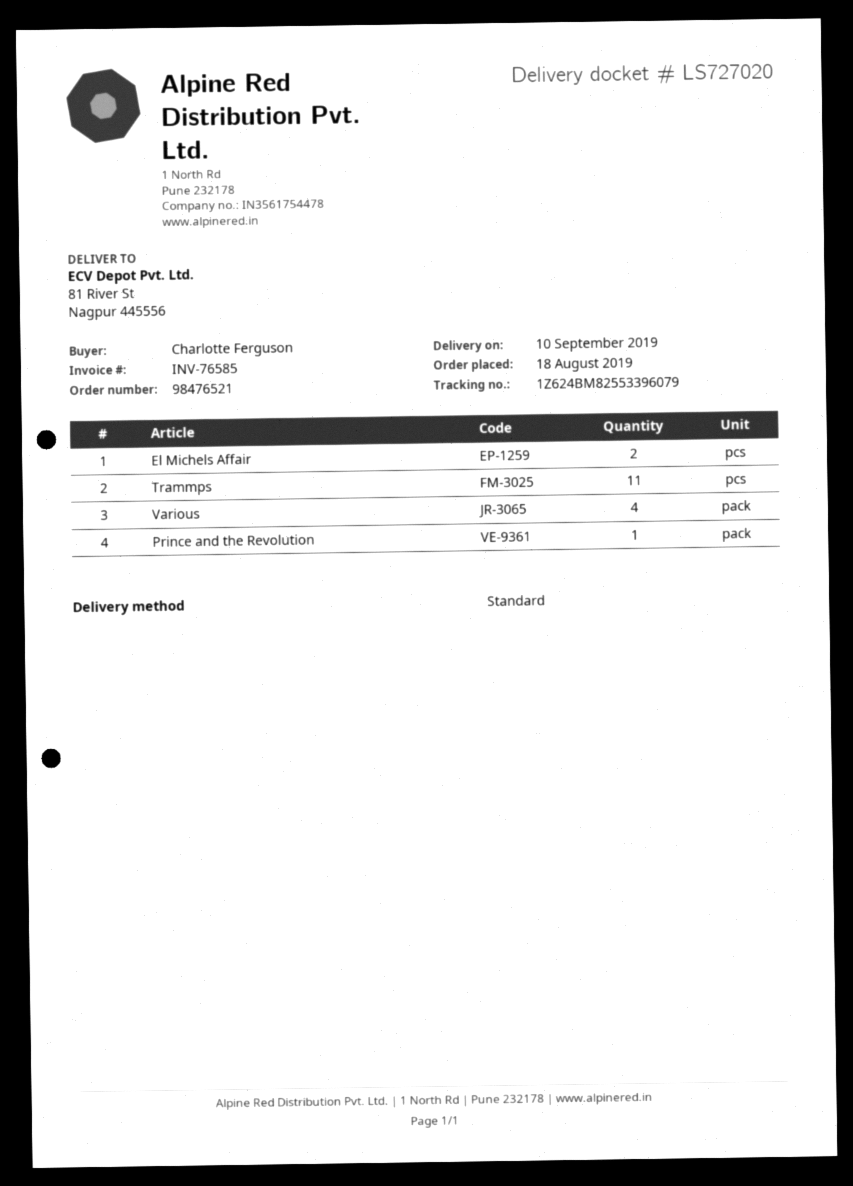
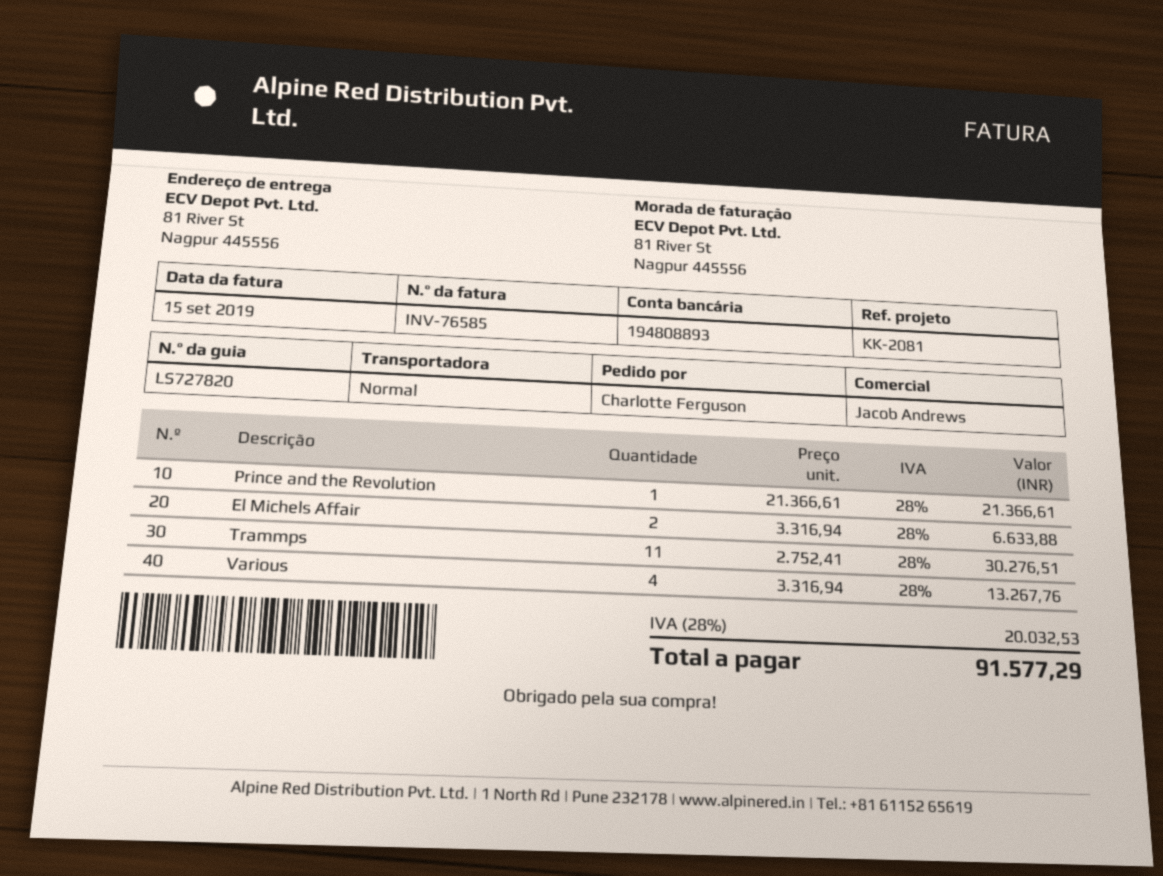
delivery note number: LS727020 -> LS727820

